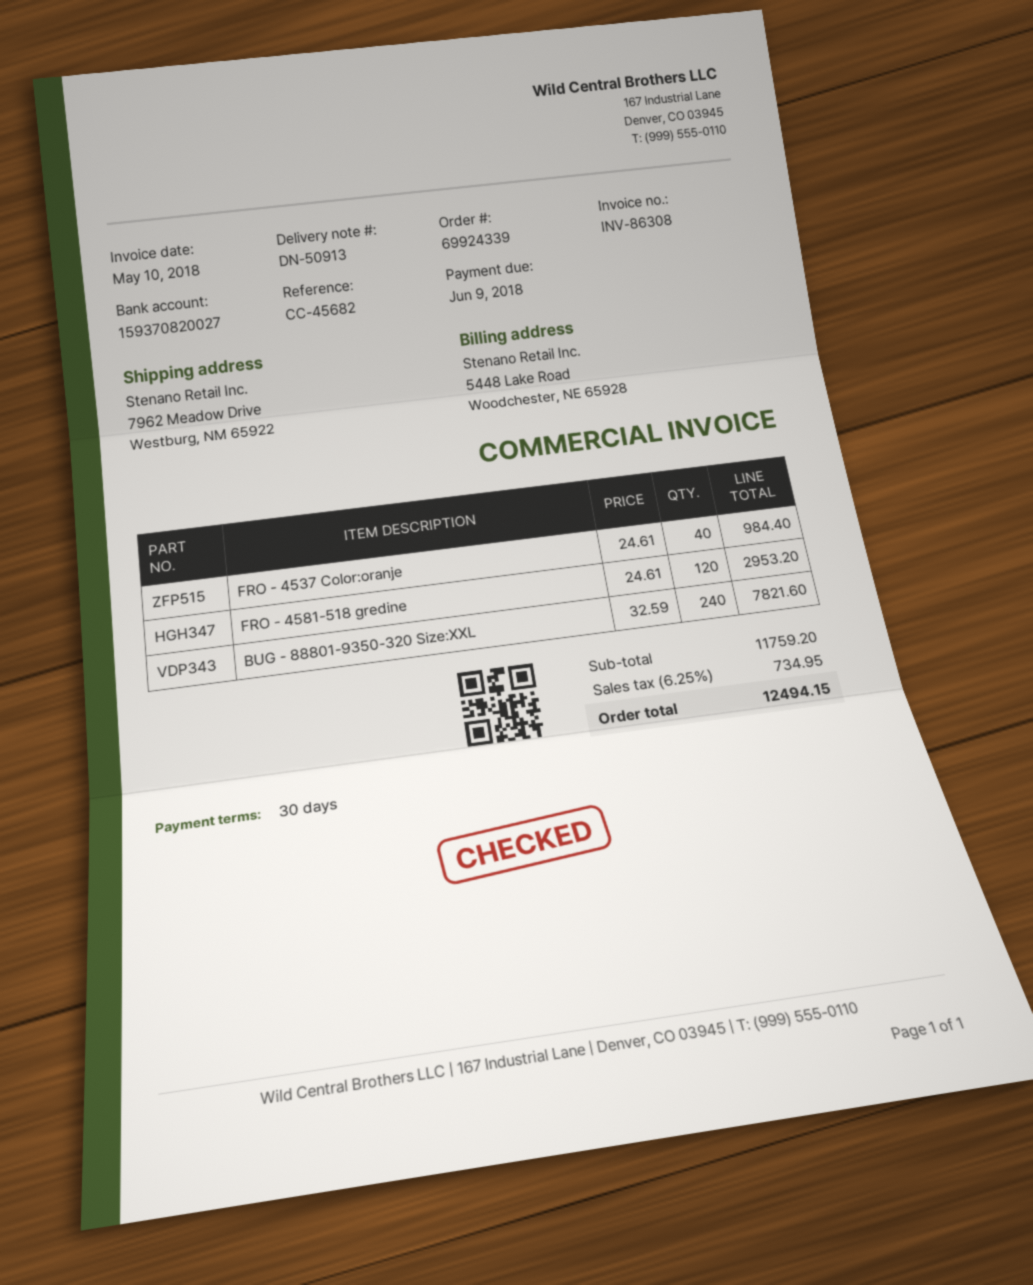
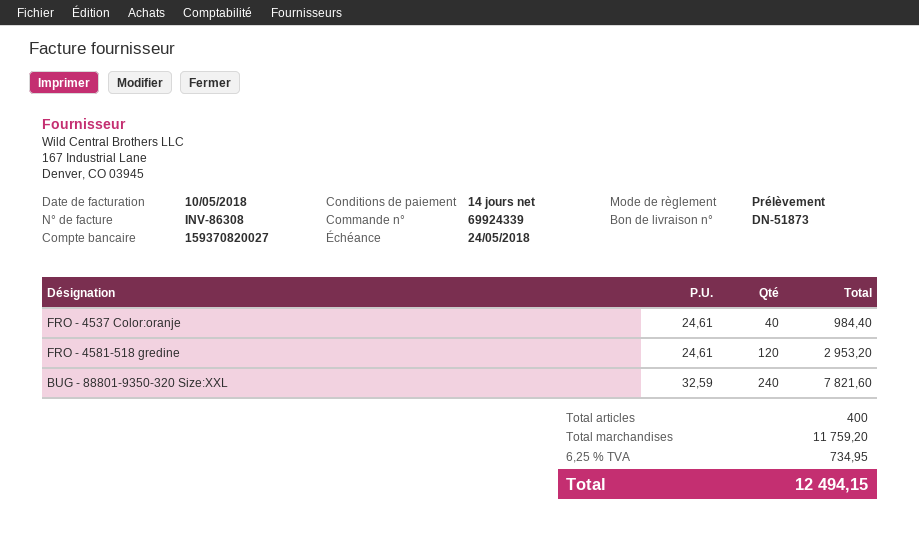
delivery note number: DN-50913 -> DN-51873
payment terms: 30 days -> 14 days
due date: 2018-06-09 -> 2018-05-24

